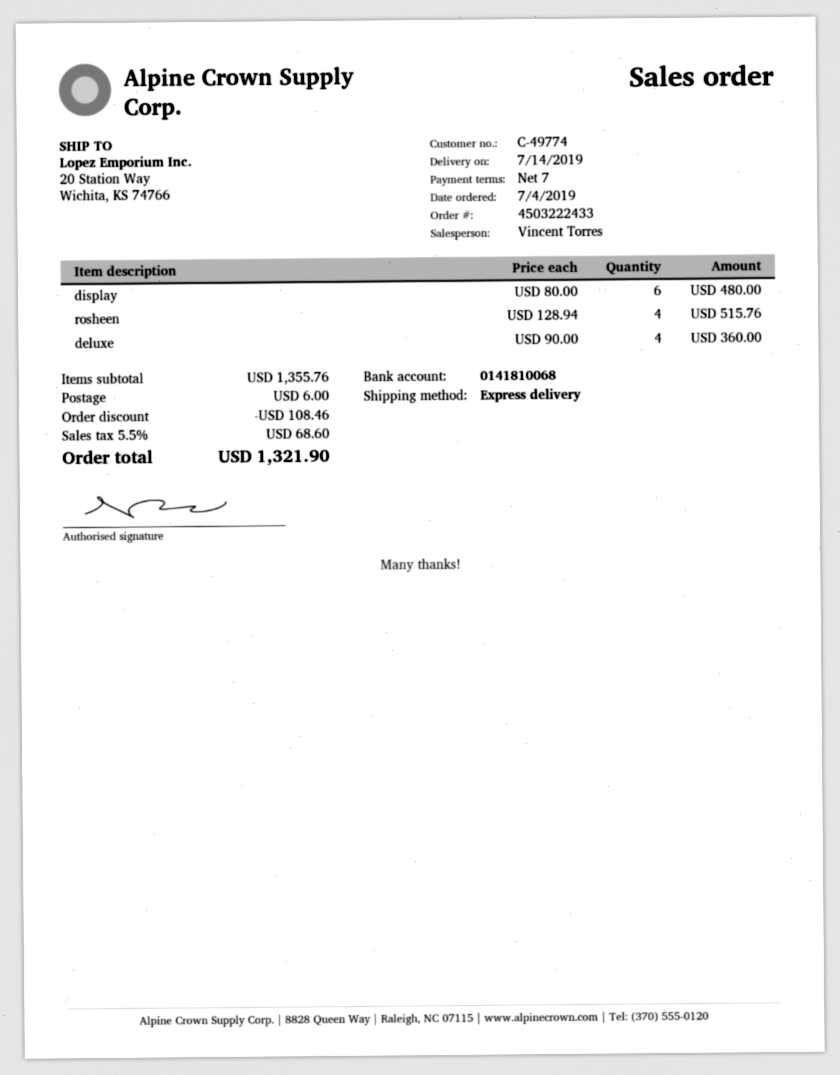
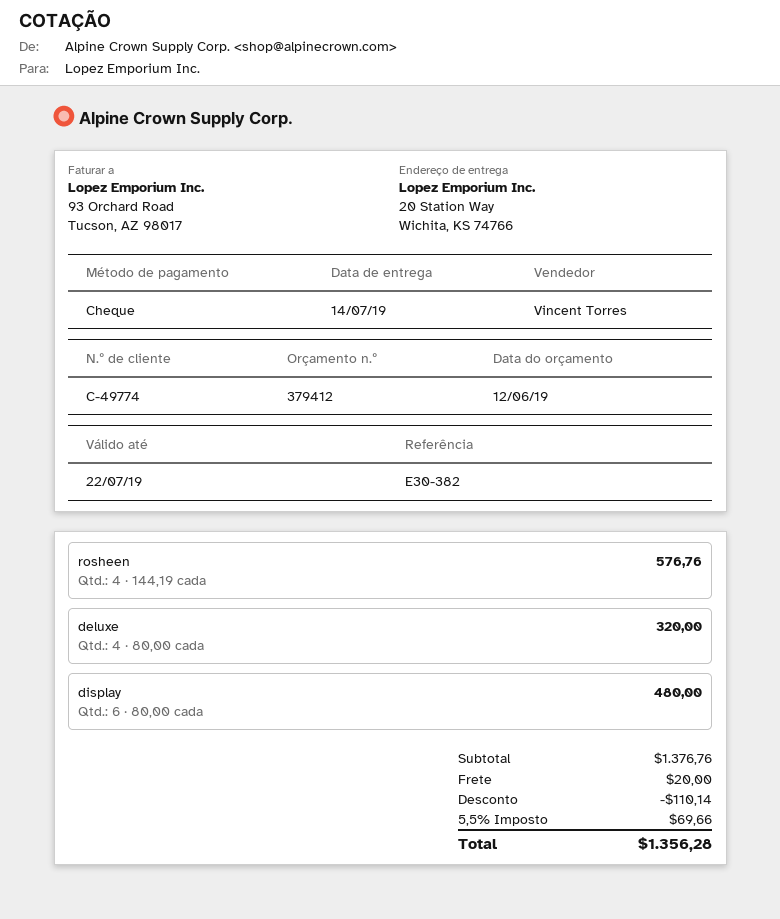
rosheen: 4 x 128.94 = 515.76 -> 4 x 144.19 = 576.76
deluxe: 4 x 90.00 = 360.00 -> 4 x 80.00 = 320.00
subtotal: 1355.76 -> 1376.76
discount: 108.46 -> 110.14
shipping: 6.00 -> 20.00
tax: 5.5% = 68.60 -> 5.5% = 69.66
total: 1321.90 -> 1356.28

